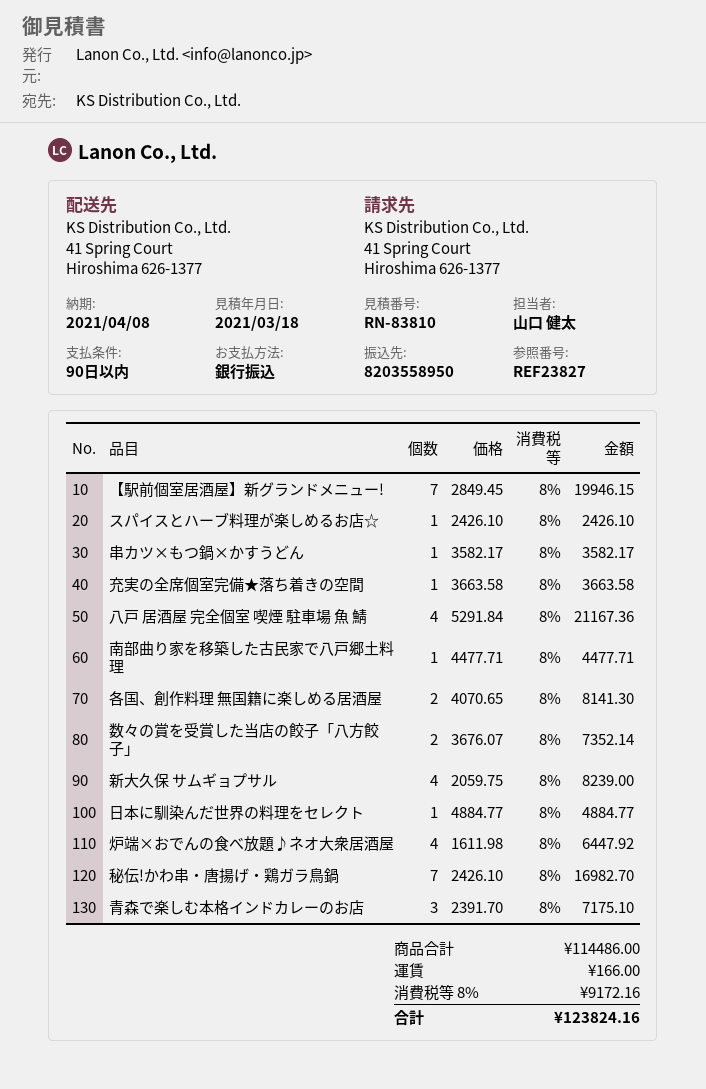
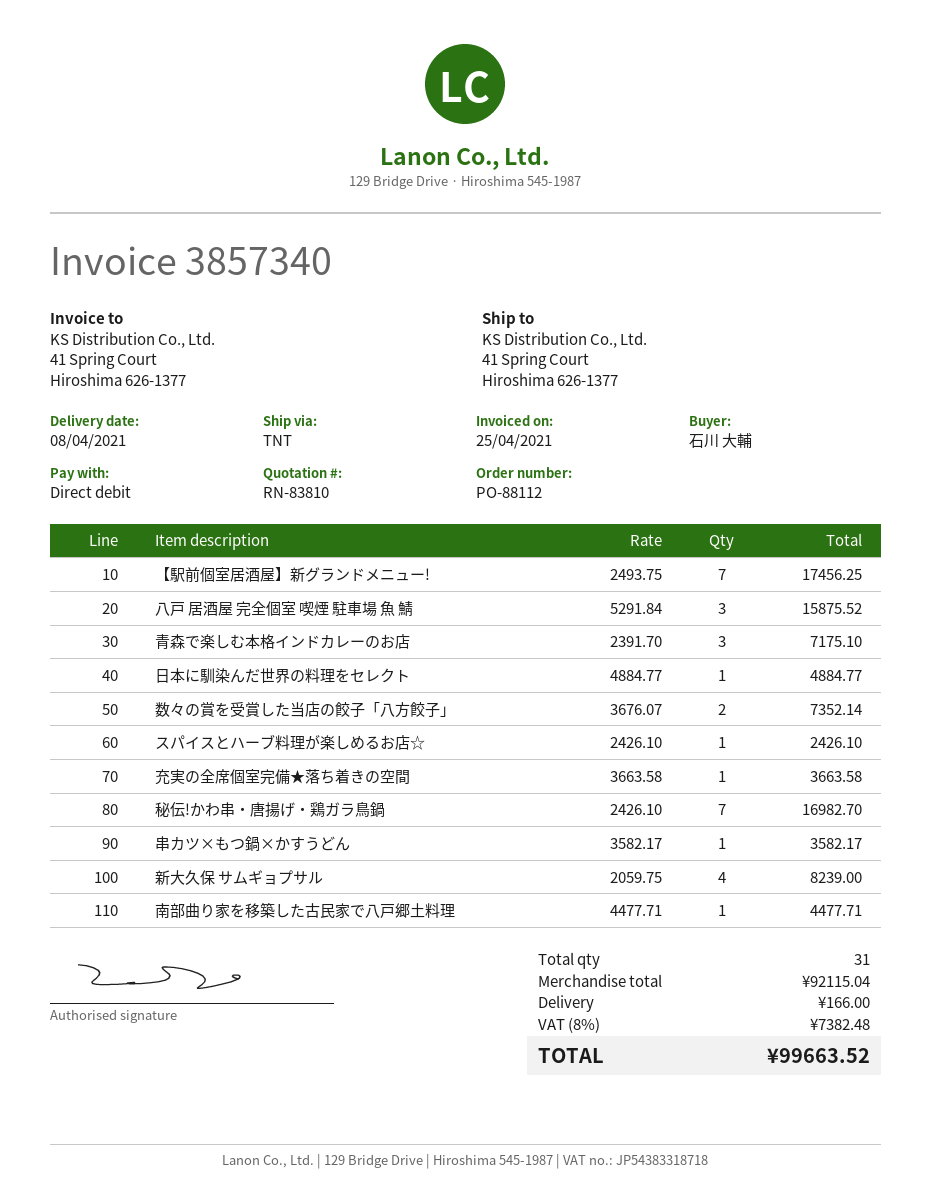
payment method: bank transfer -> direct debit
【駅前個室居酒屋】新グランドメニュー!: 7 x 2849.45 = 19946.15 -> 7 x 2493.75 = 17456.25
八戸 居酒屋 完全個室 喫煙 駐車場 魚 鯖: 4 x 5291.84 = 21167.36 -> 3 x 5291.84 = 15875.52
各国、創作料理 無国籍に楽しめる居酒屋: 2 x 4070.65 = 8141.30 -> none
炉端×おでんの食べ放題♪ネオ大衆居酒屋: 4 x 1611.98 = 6447.92 -> none
subtotal: 114486.00 -> 92115.04
tax: 8% = 9172.16 -> 8% = 7382.48
total: 123824.16 -> 99663.52

